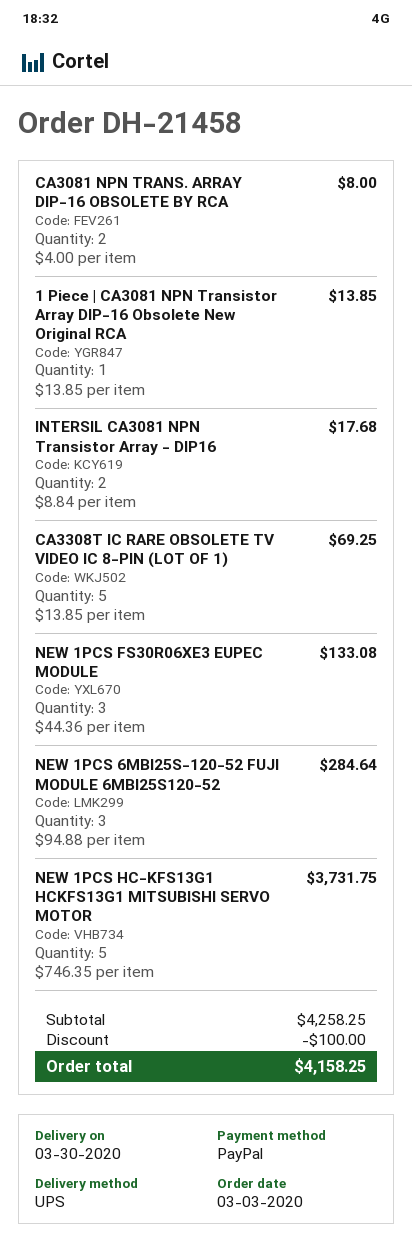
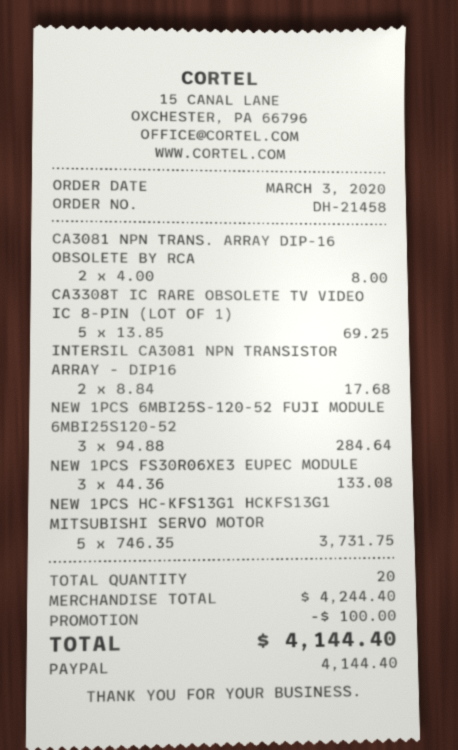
1 Piece | CA3081 NPN Transistor Array DIP-16 Obsolete New Original RCA: 1 x 13.85 = 13.85 -> none
subtotal: 4258.25 -> 4244.40
total: 4158.25 -> 4144.40

